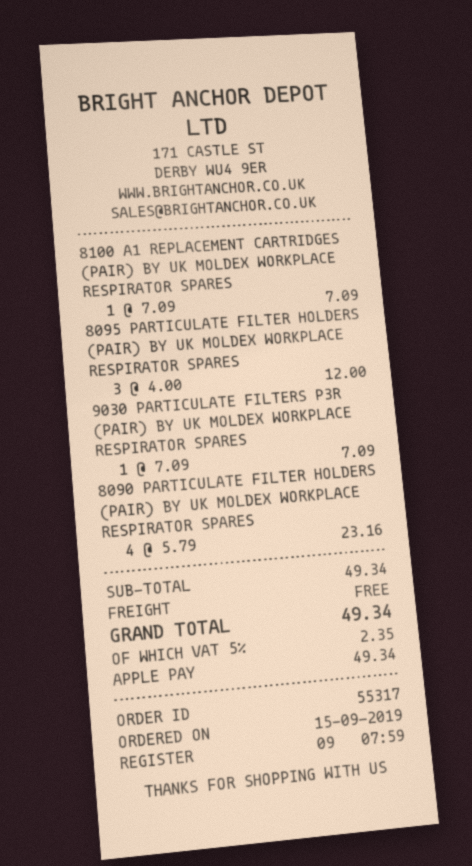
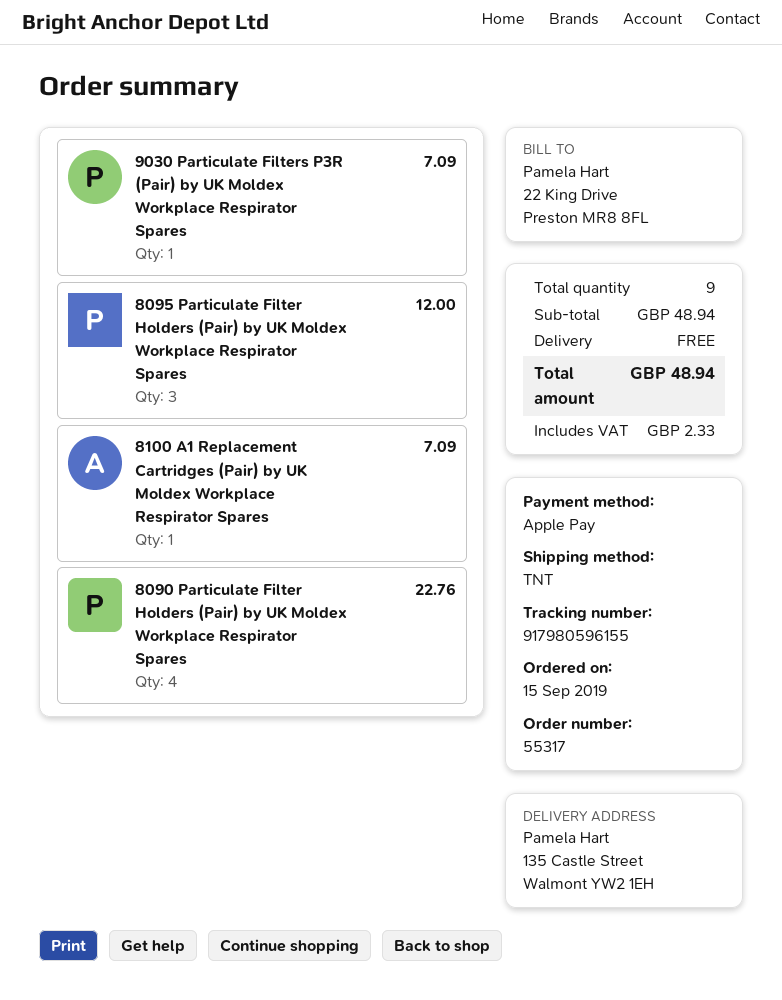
8090 PARTICULATE FILTER HOLDERS (PAIR) BY UK MOLDEX WORKPLACE RESPIRATOR SPARES: 4 for 23.16 -> 4 for 22.76
subtotal: 49.34 -> 48.94
tax: 2.35 -> 2.33
total: 49.34 -> 48.94

